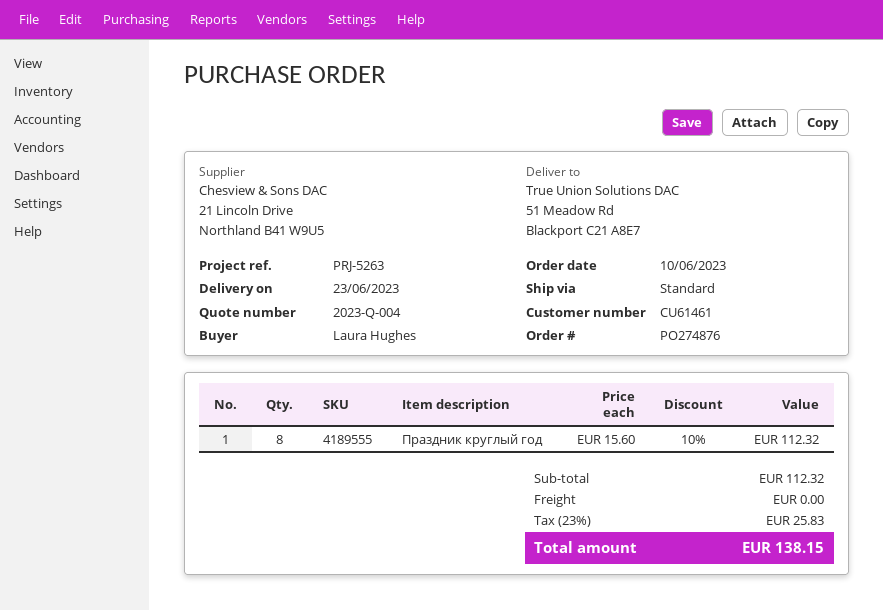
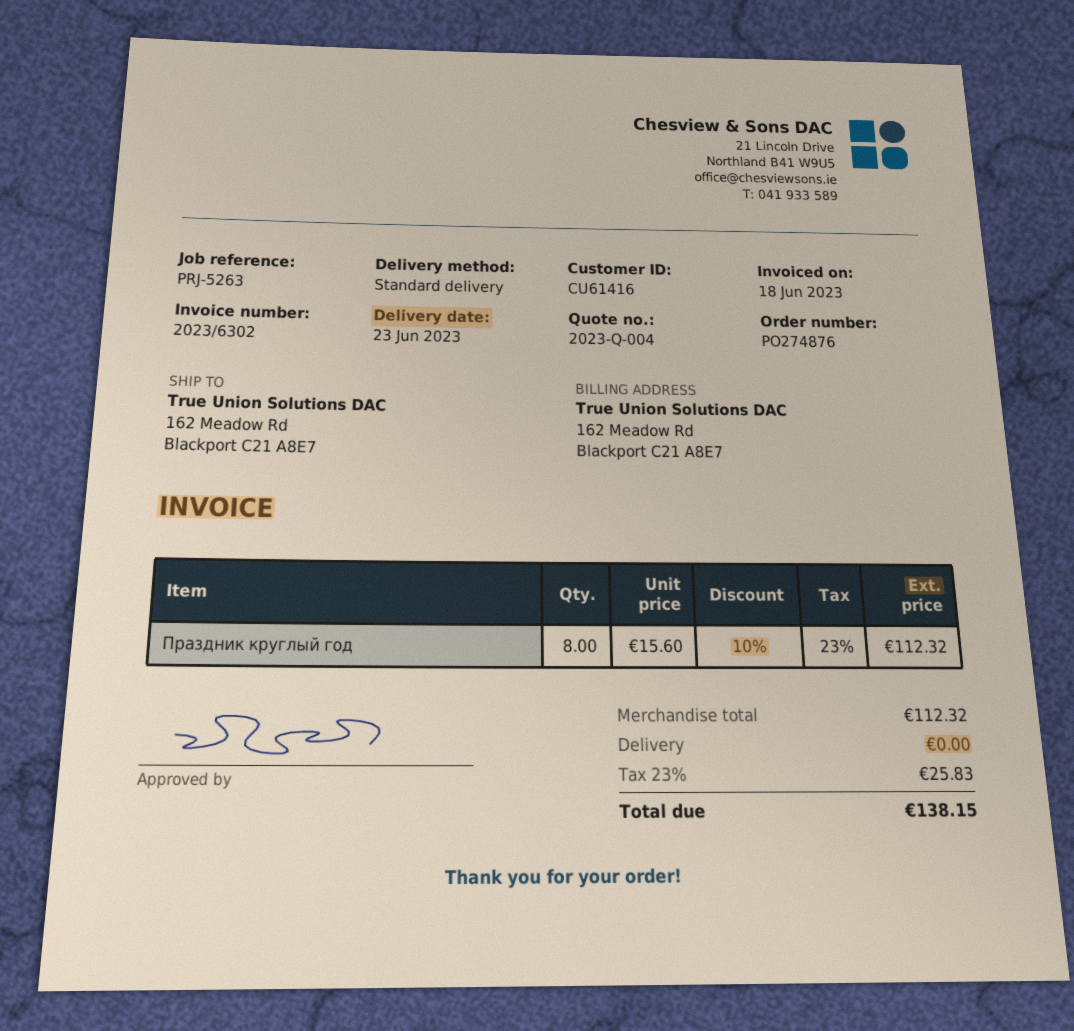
customer number: CU61461 -> CU61416
ship to: 51 Meadow Rd, Blackport C21 A8E7 -> 162 Meadow Rd, Blackport C21 A8E7

